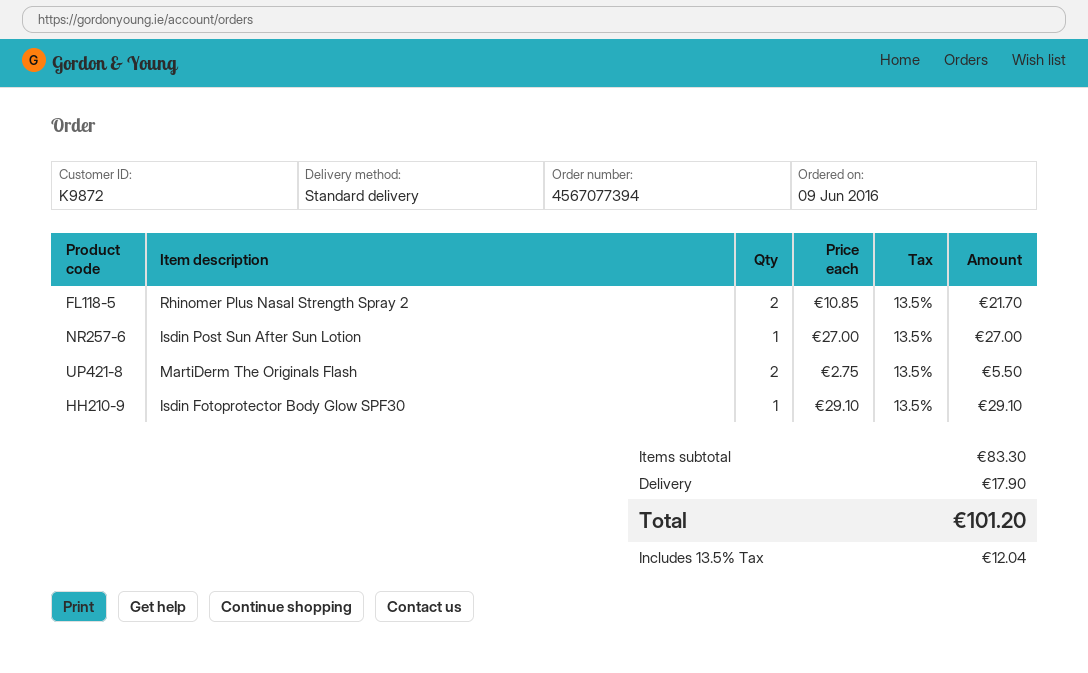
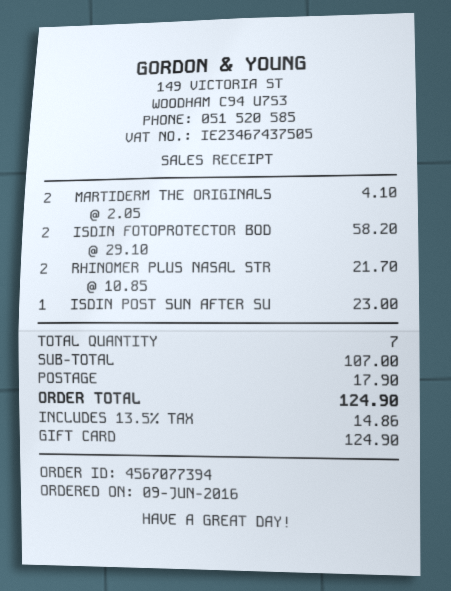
Isdin Post Sun After Sun Lotion: 1 x 27.00 = 27.00 -> 1 x 23.00 = 23.00
MartiDerm The Originals Flash: 2 x 2.75 = 5.50 -> 2 x 2.05 = 4.10
Isdin Fotoprotector Body Glow SPF30: 1 x 29.10 = 29.10 -> 2 x 29.10 = 58.20
subtotal: 83.30 -> 107.00
tax: 13.5% = 12.04 -> 13.5% = 14.86
total: 101.20 -> 124.90

